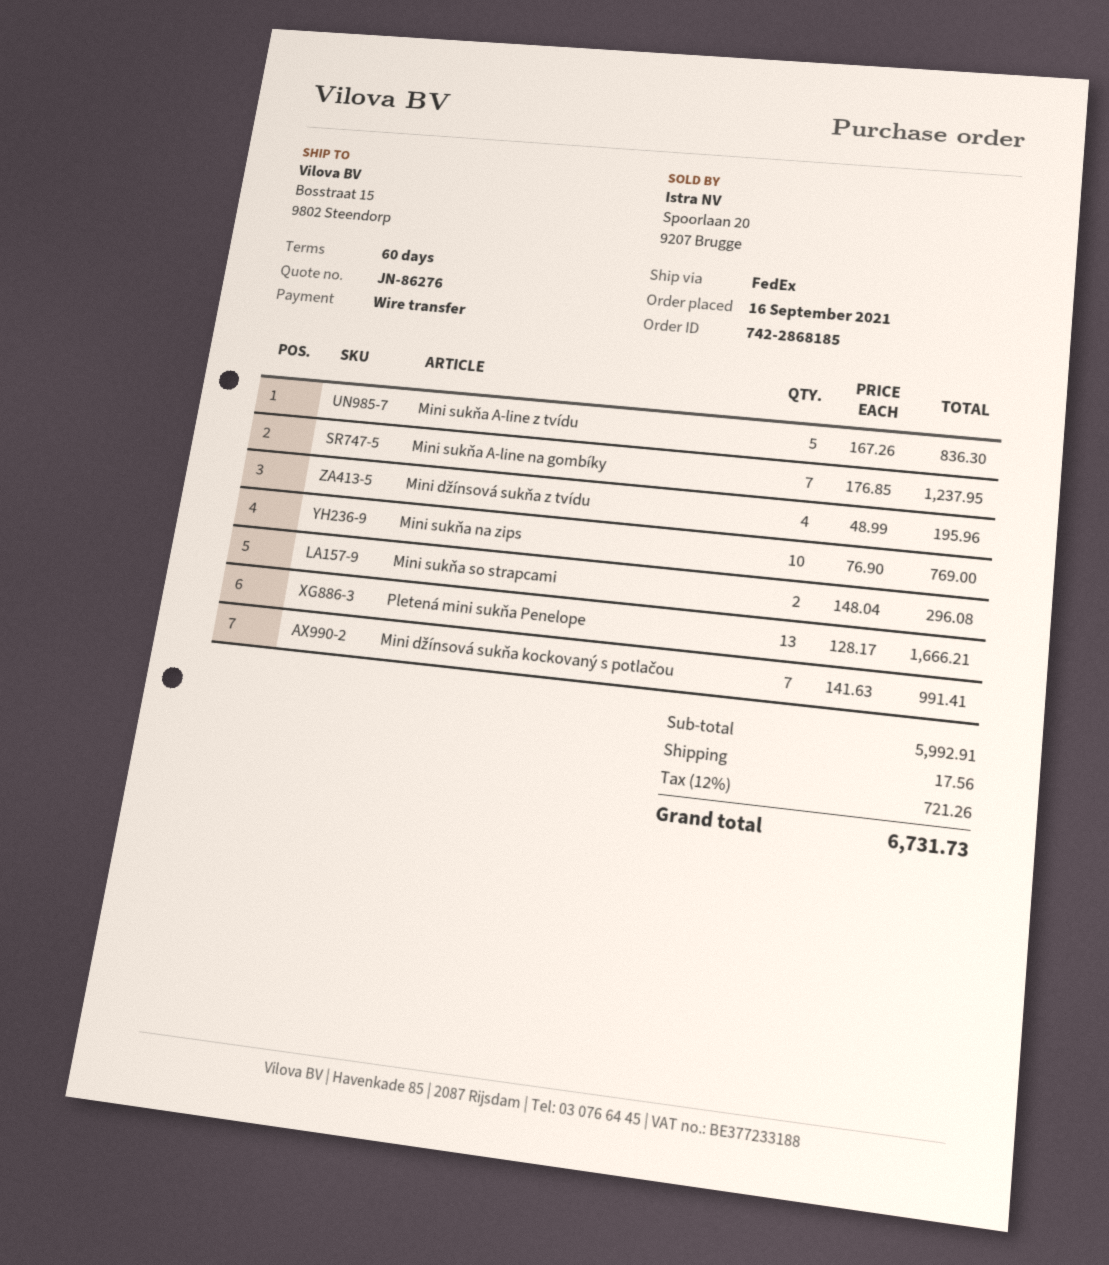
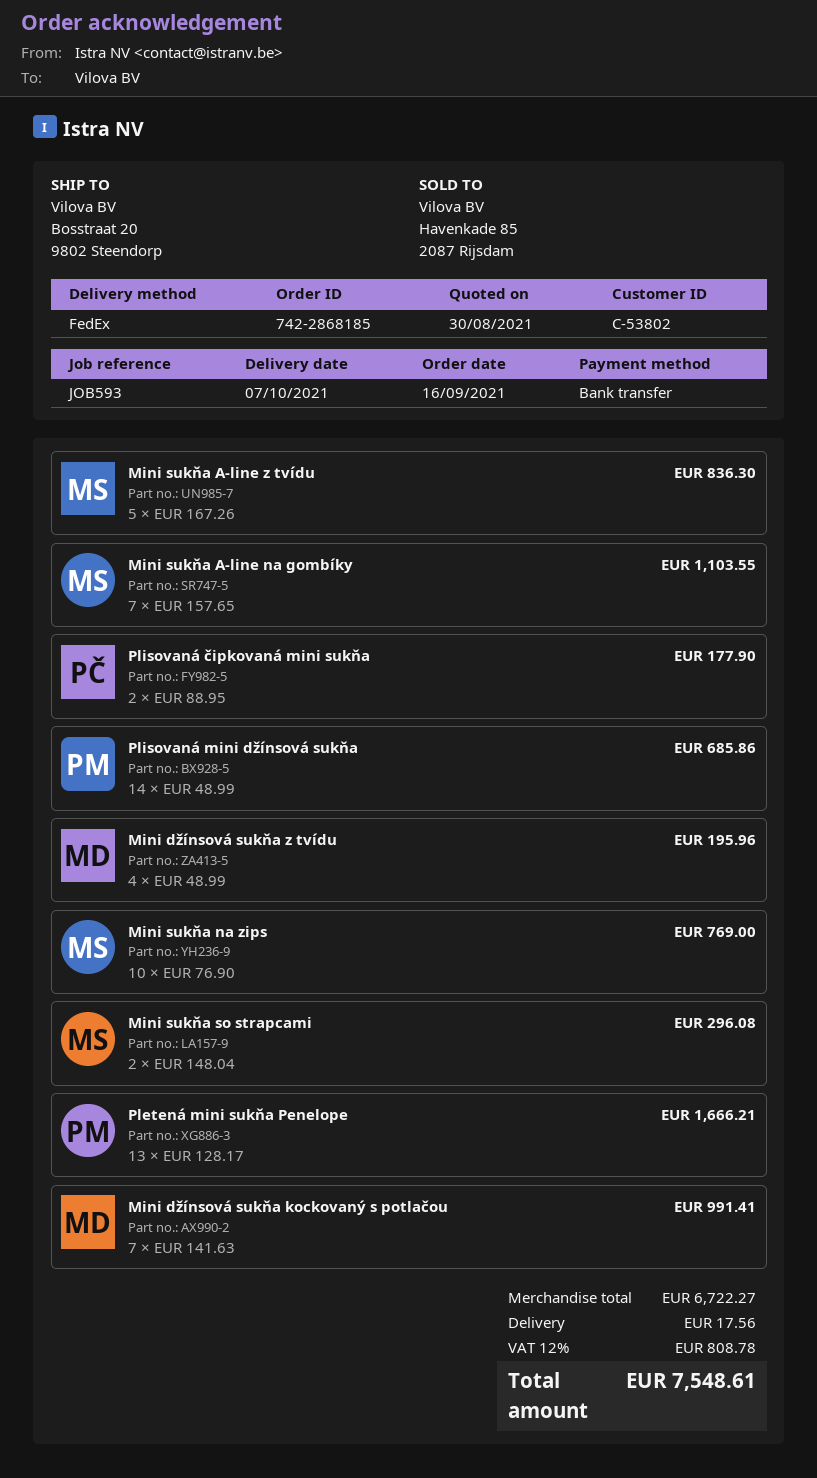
ship to: Bosstraat 15, 9802 Steendorp -> Bosstraat 20, 9802 Steendorp
Mini sukňa A-line na gombíky: 7 x 176.85 = 1237.95 -> 7 x 157.65 = 1103.55
Plisovaná čipkovaná mini sukňa: none -> 2 x 88.95 = 177.90
Plisovaná mini džínsová sukňa: none -> 14 x 48.99 = 685.86
subtotal: 5992.91 -> 6722.27
tax: 12% = 721.26 -> 12% = 808.78
total: 6731.73 -> 7548.61

